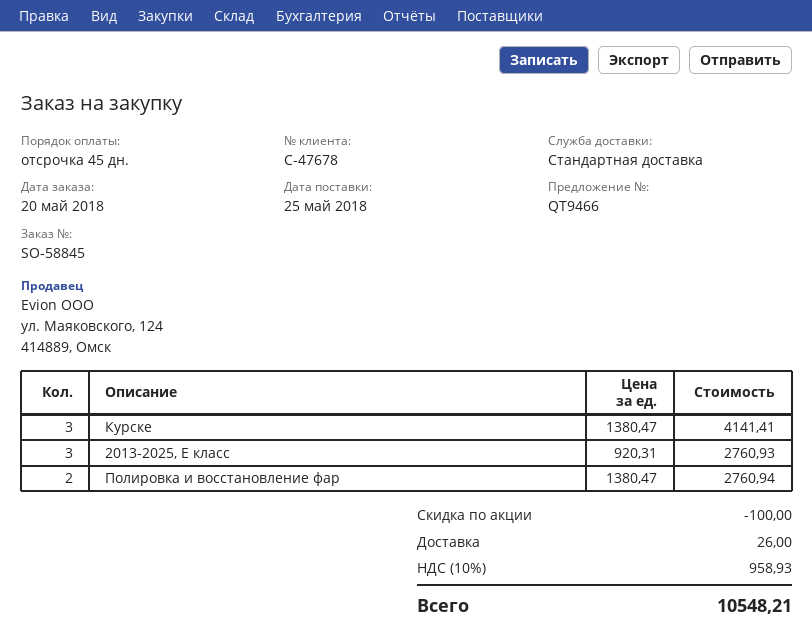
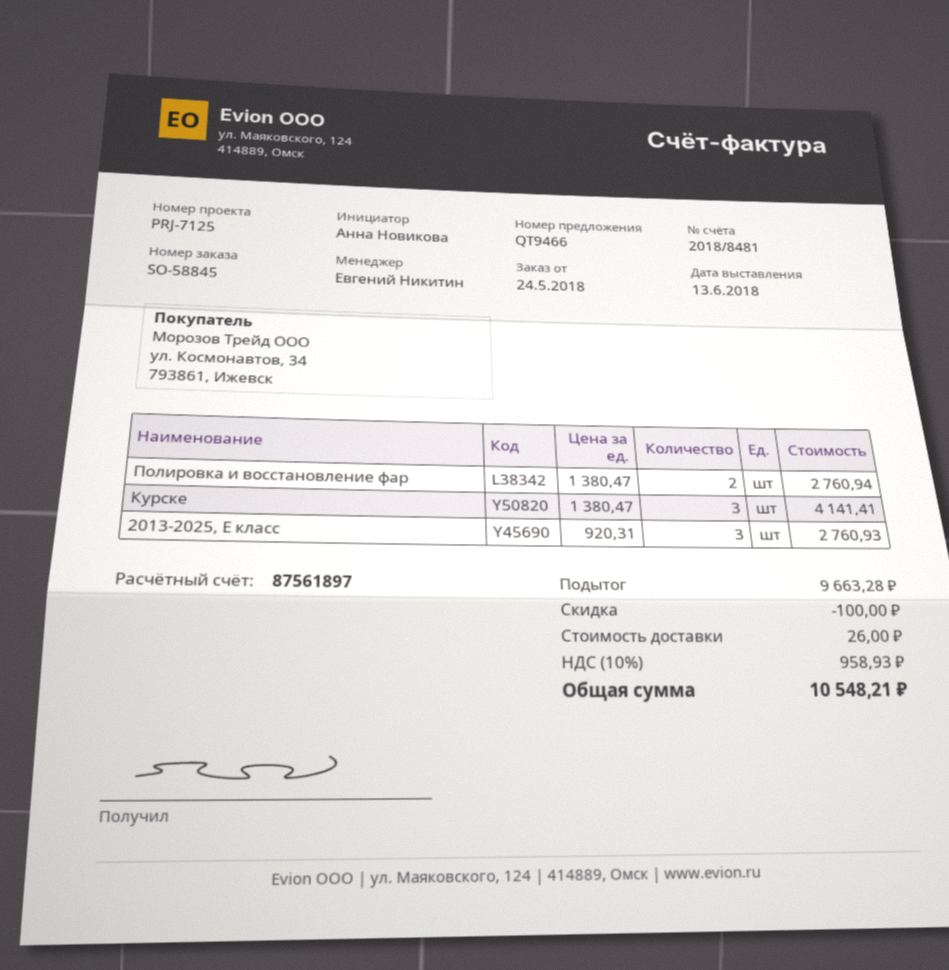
order date: 2018-05-20 -> 2018-05-24

